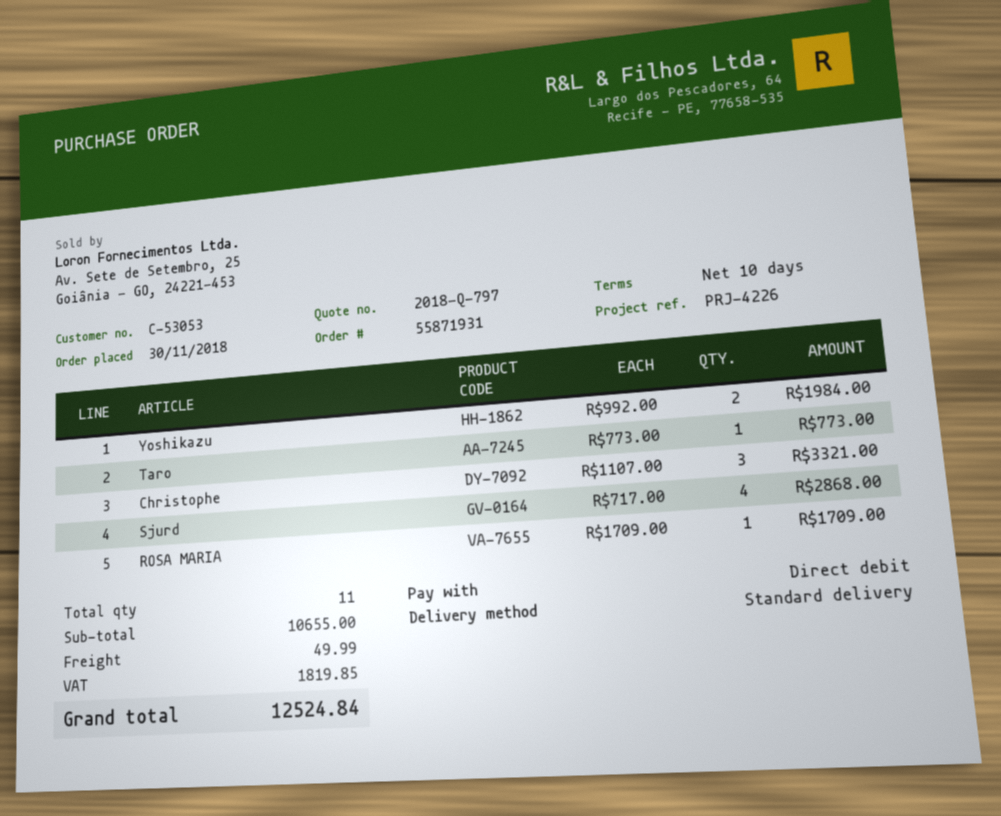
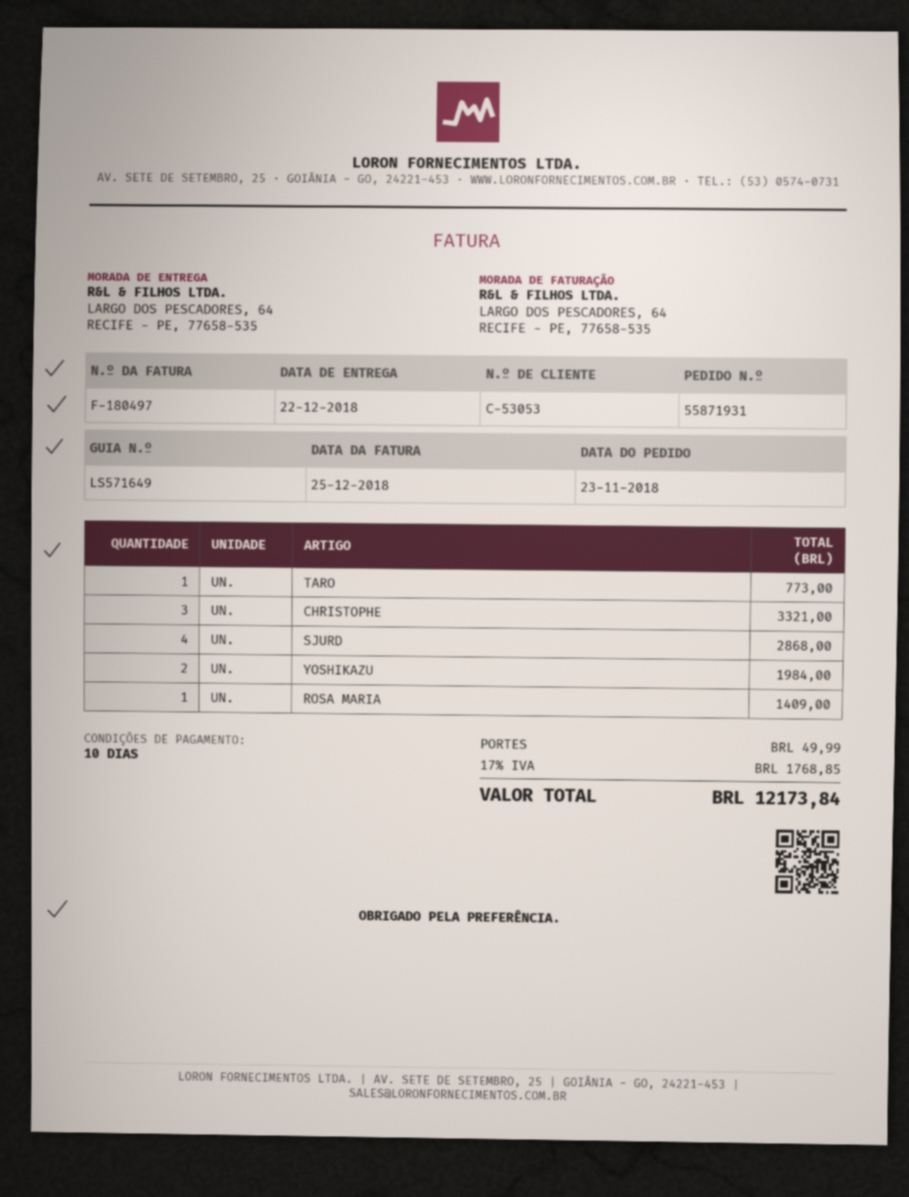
order date: 2018-11-30 -> 2018-11-23
ROSA MARIA: 1 for 1709.00 -> 1 for 1409.00
tax: 1819.85 -> 1768.85
total: 12524.84 -> 12173.84

